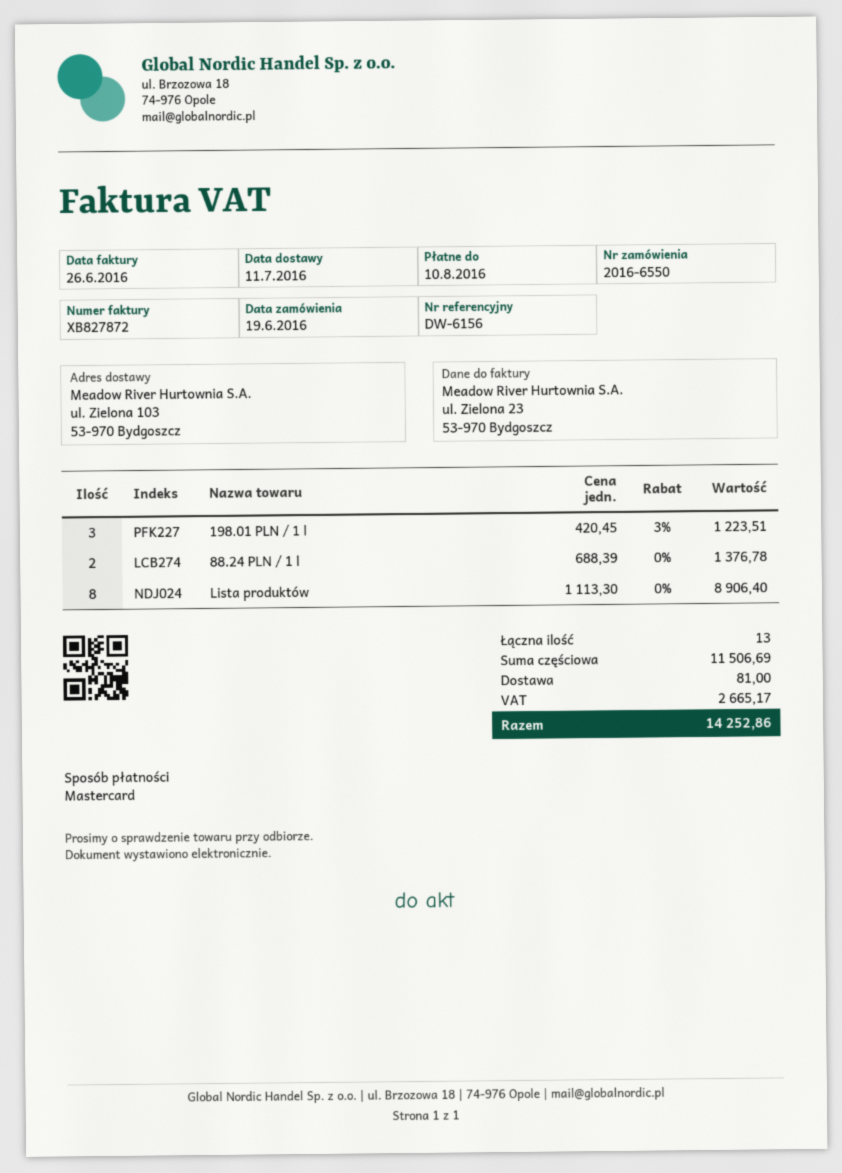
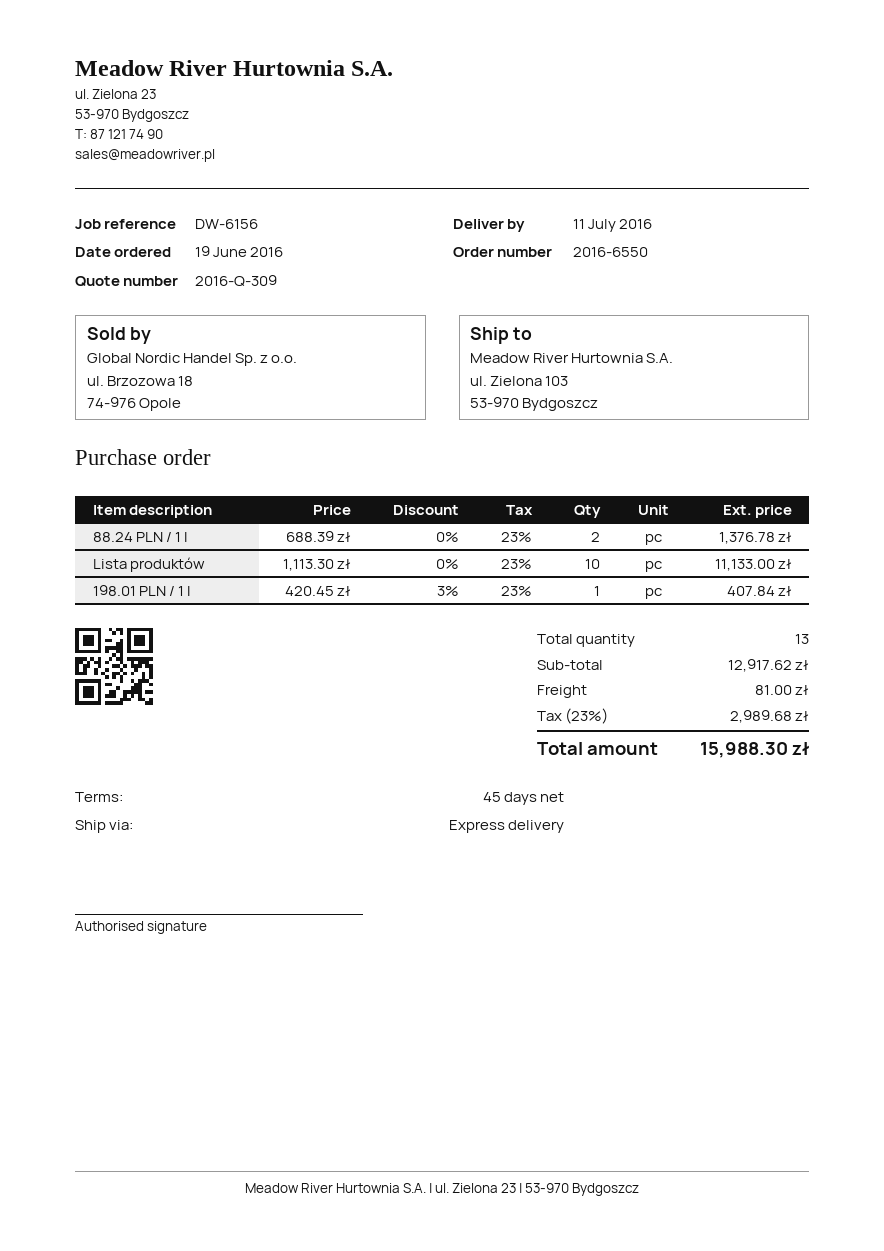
198.01 PLN / 1 l: 3 x 420.45 - 3% = 1223.51 -> 1 x 420.45 - 3% = 407.84
Lista produktów: 8 x 1113.30 = 8906.40 -> 10 x 1113.30 = 11133.00
subtotal: 11506.69 -> 12917.62
tax: 2665.17 -> 2989.68
total: 14252.86 -> 15988.30

